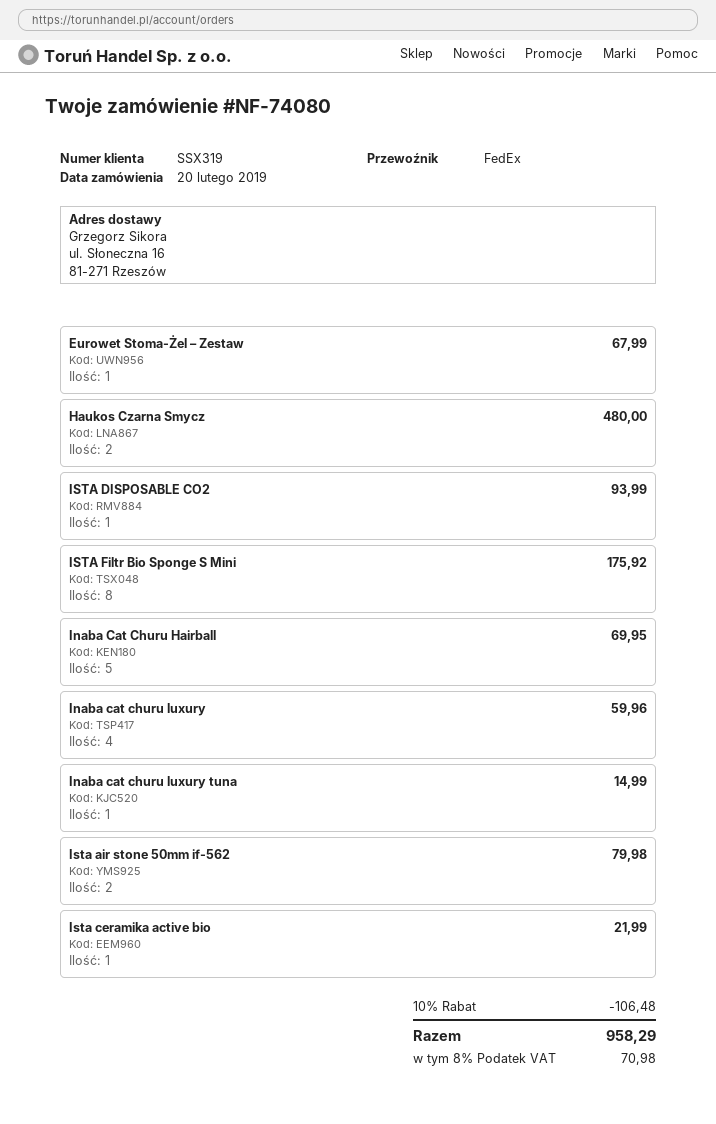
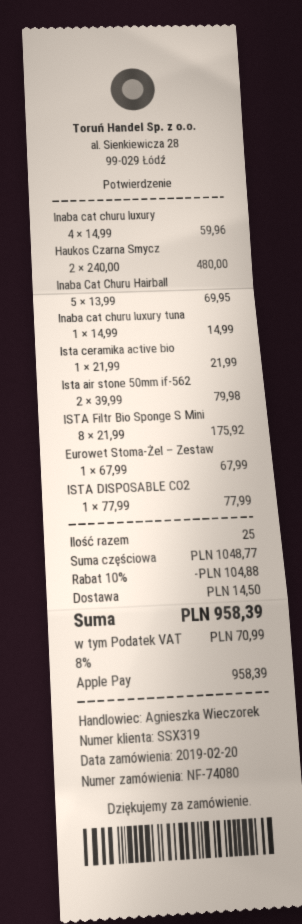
ISTA DISPOSABLE CO2: 1 for 93.99 -> 1 for 77.99
discount: 10% = 106.48 -> 10% = 104.88
shipping: none -> 14.50
tax: 8% = 70.98 -> 8% = 70.99
total: 958.29 -> 958.39

